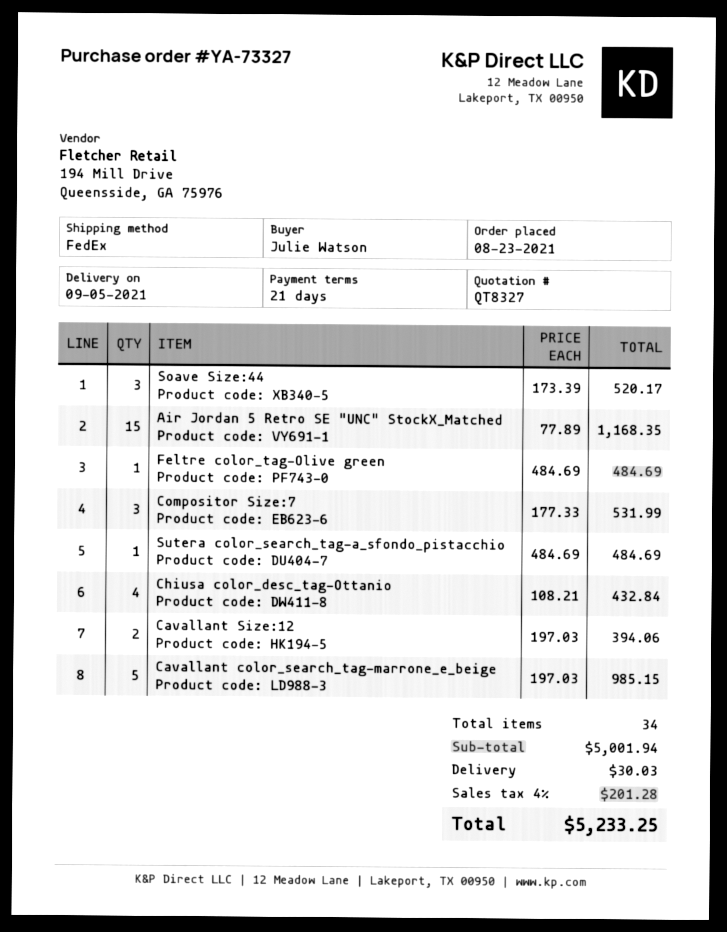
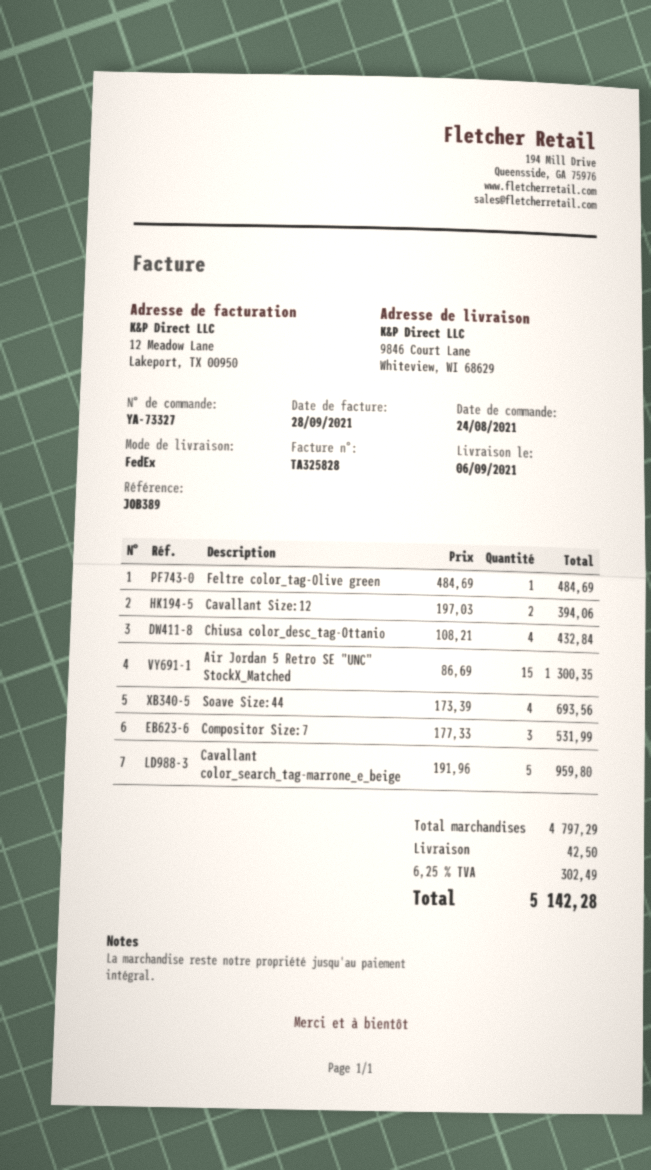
order date: 2021-08-23 -> 2021-08-24
delivery date: 2021-09-05 -> 2021-09-06
Soave Size:44: 3 x 173.39 = 520.17 -> 4 x 173.39 = 693.56
Air Jordan 5 Retro SE "UNC" StockX_Matched: 15 x 77.89 = 1168.35 -> 15 x 86.69 = 1300.35
Sutera color_search_tag-a_sfondo_pistacchio: 1 x 484.69 = 484.69 -> none
Cavallant color_search_tag-marrone_e_beige: 5 x 197.03 = 985.15 -> 5 x 191.96 = 959.80
subtotal: 5001.94 -> 4797.29
shipping: 30.03 -> 42.50
tax: 4% = 201.28 -> 6.25% = 302.49
total: 5233.25 -> 5142.28

